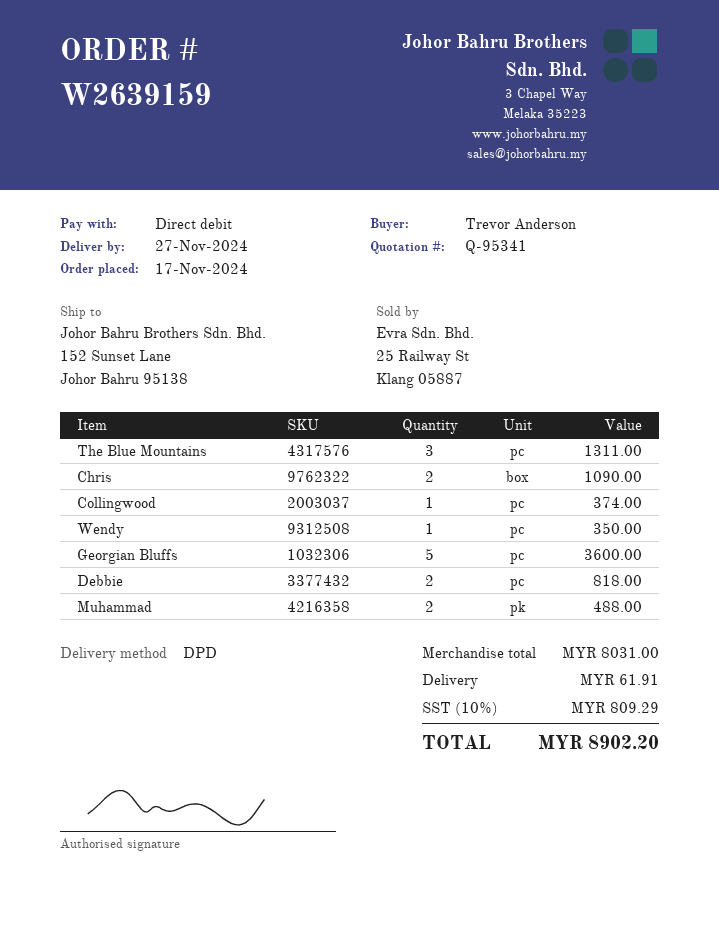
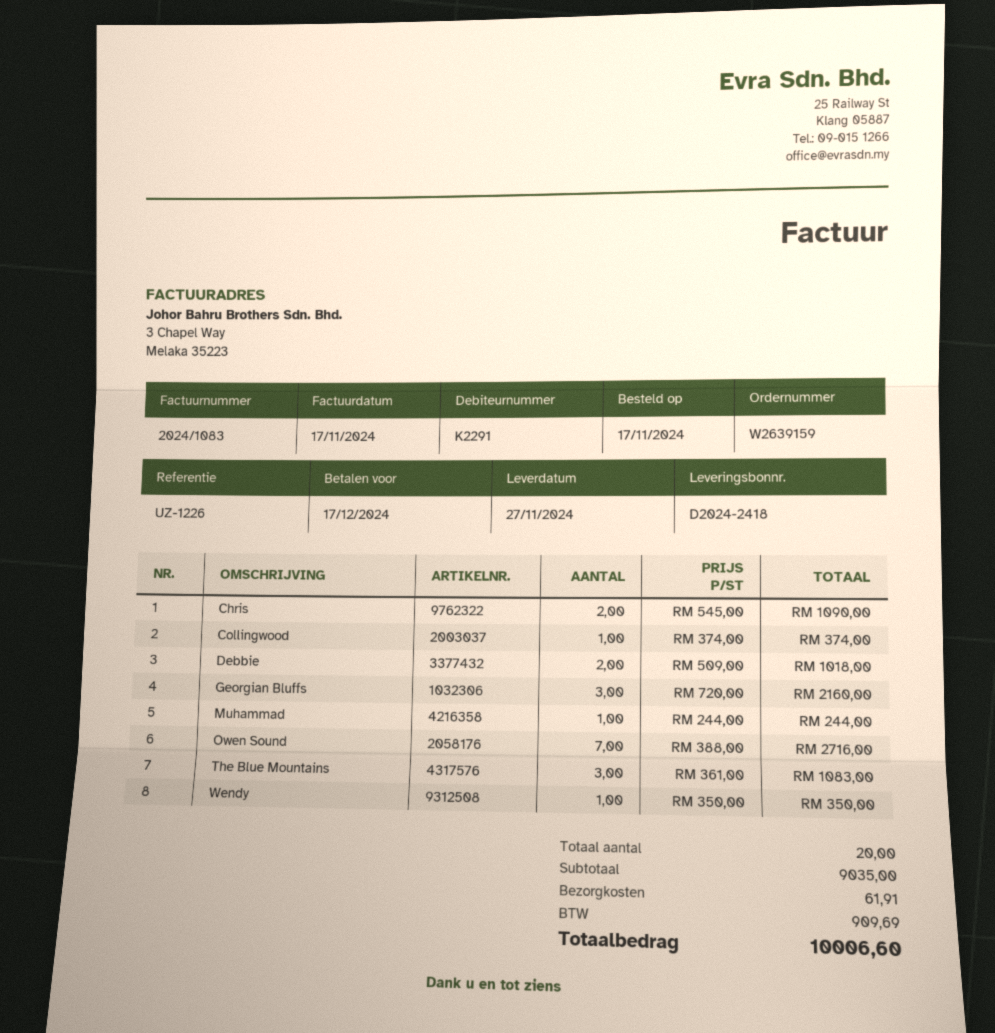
The Blue Mountains: 3 for 1311.00 -> 3 for 1083.00
Georgian Bluffs: 5 for 3600.00 -> 3 for 2160.00
Debbie: 2 for 818.00 -> 2 for 1018.00
Muhammad: 2 for 488.00 -> 1 for 244.00
Owen Sound: none -> 7 for 2716.00
subtotal: 8031.00 -> 9035.00
tax: 809.29 -> 909.69
total: 8902.20 -> 10006.60

